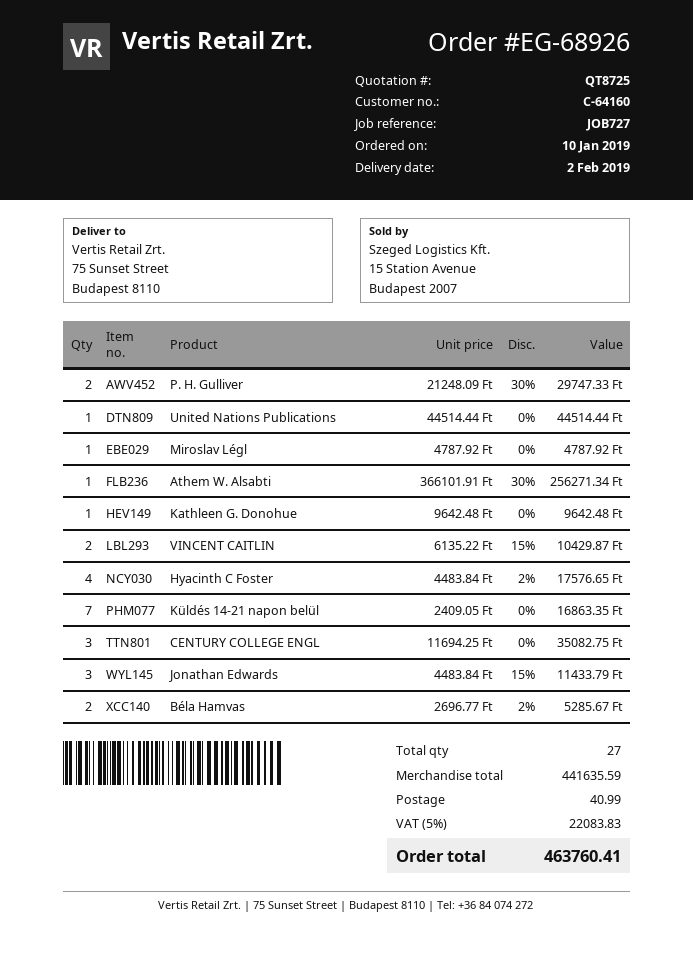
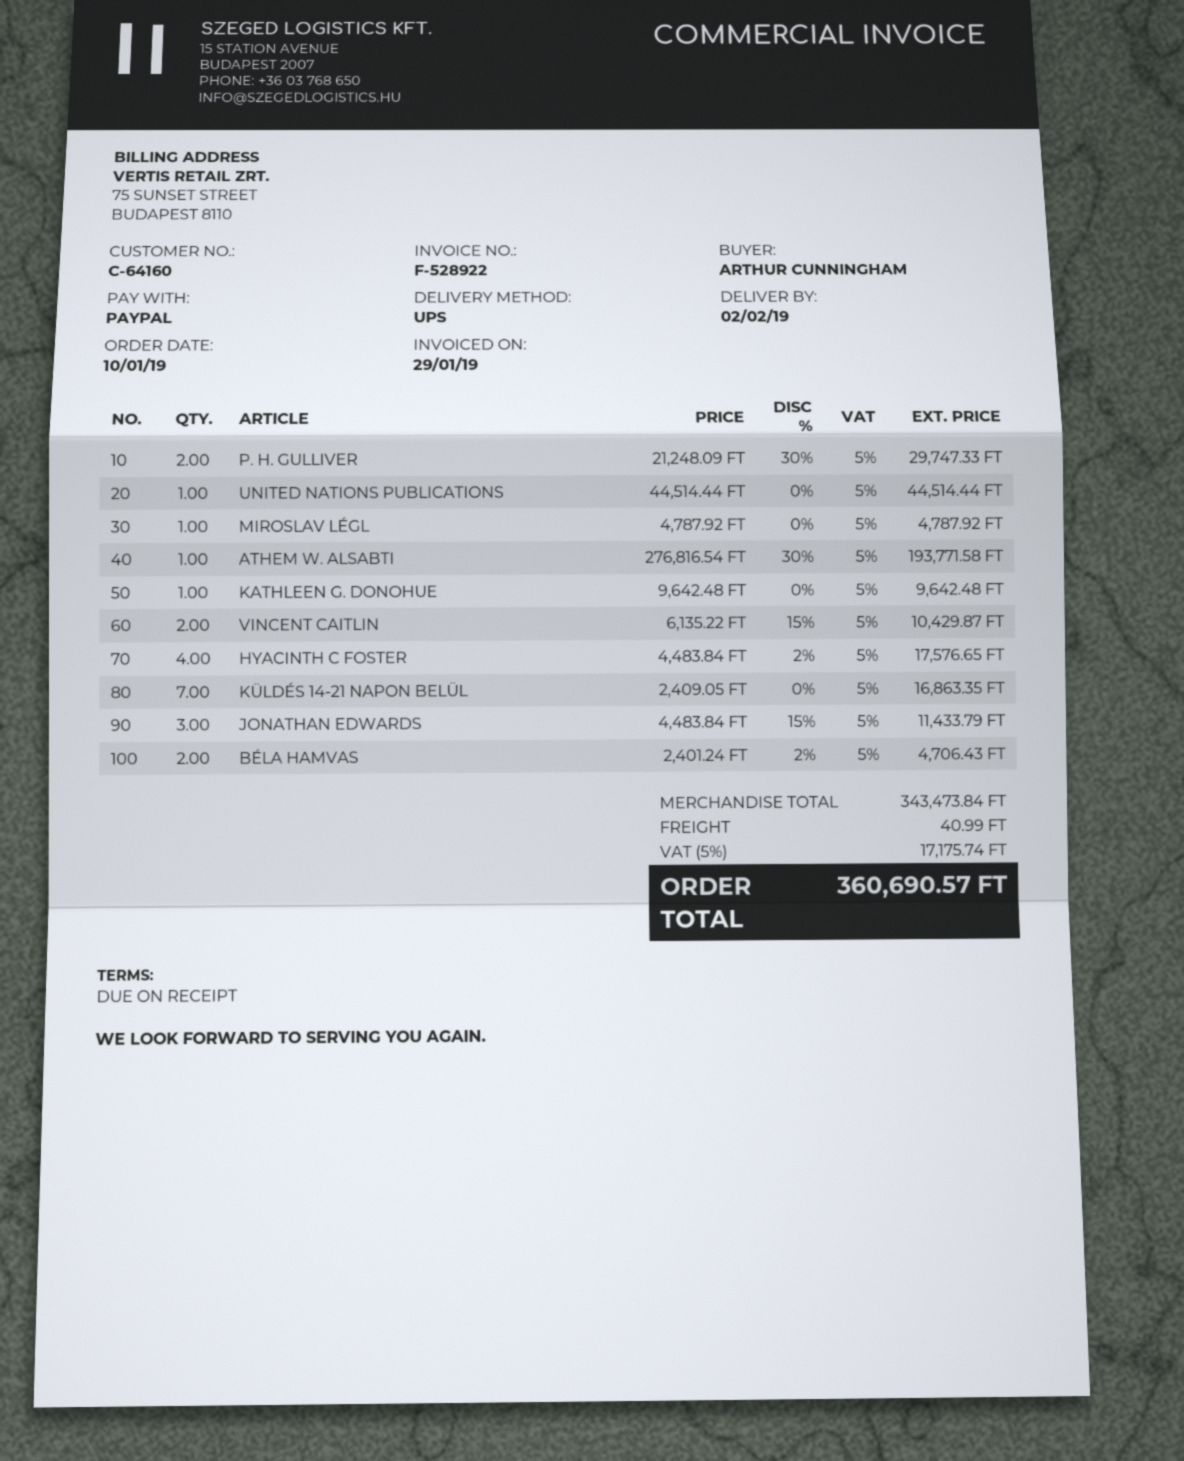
Athem W. Alsabti: 1 x 366101.91 - 30% = 256271.34 -> 1 x 276816.54 - 30% = 193771.58
CENTURY COLLEGE ENGL: 3 x 11694.25 = 35082.75 -> none
Béla Hamvas: 2 x 2696.77 - 2% = 5285.67 -> 2 x 2401.24 - 2% = 4706.43
subtotal: 441635.59 -> 343473.84
tax: 5% = 22083.83 -> 5% = 17175.74
total: 463760.41 -> 360690.57

